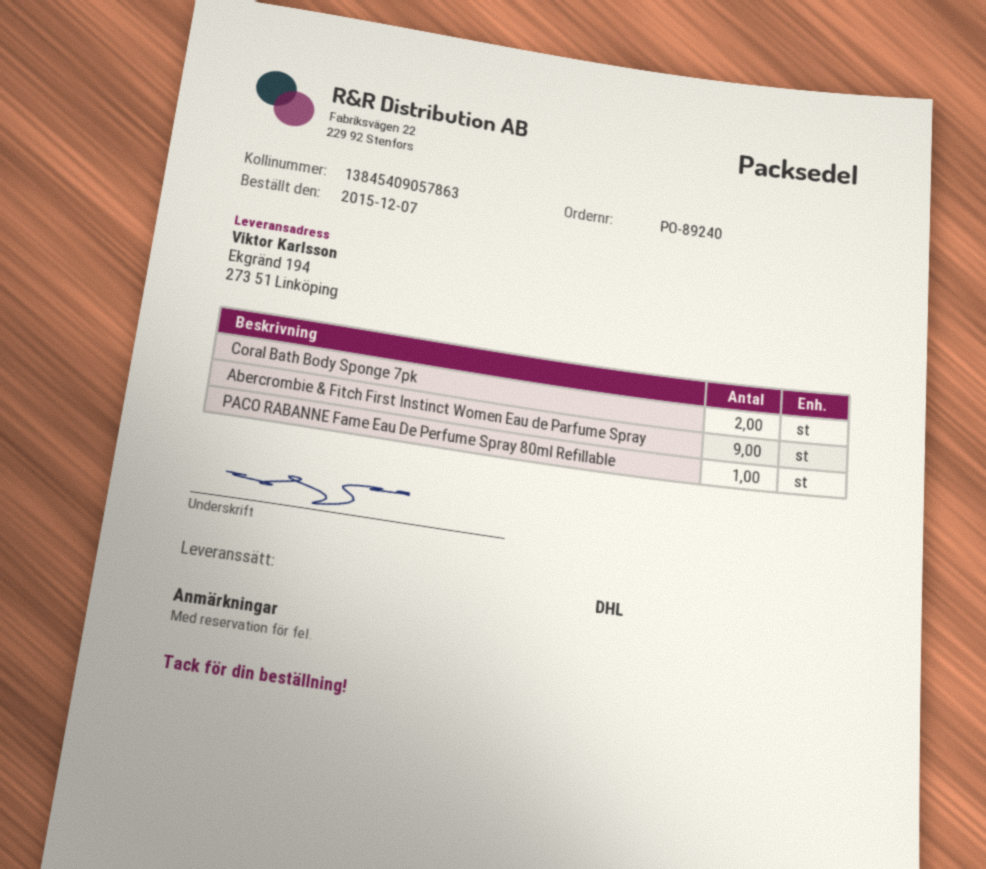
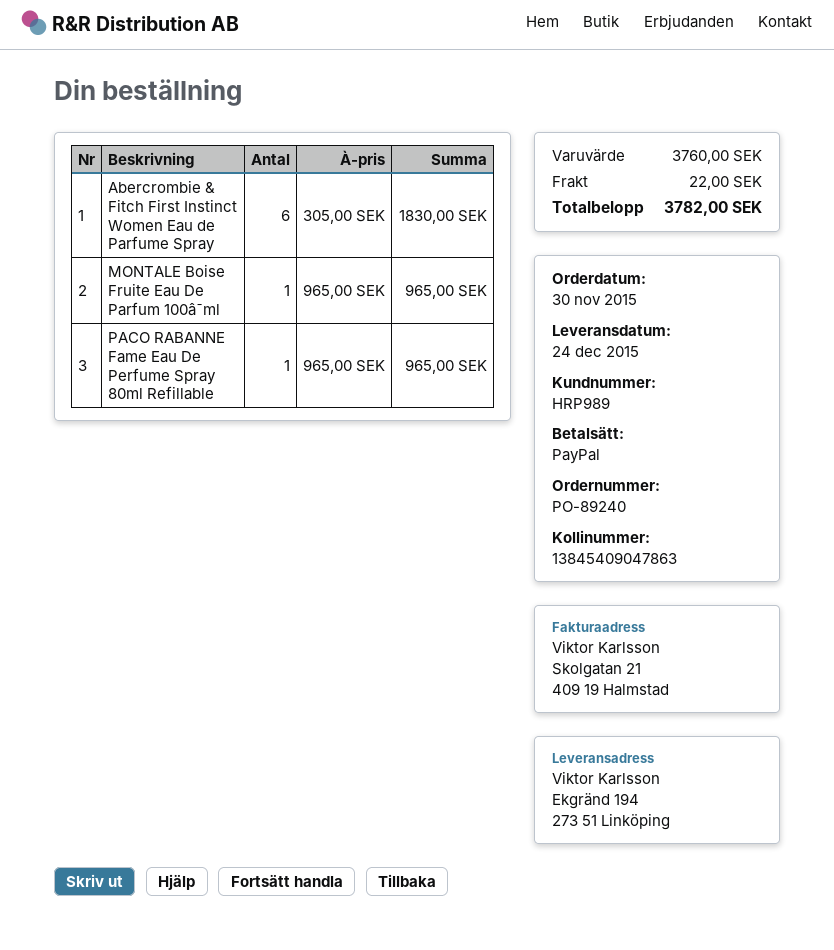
order date: 2015-12-07 -> 2015-11-30
tracking number: 13845409057863 -> 13845409047863
Coral Bath Body Sponge 7pk: 2 -> none
Abercrombie & Fitch First Instinct Women Eau de Parfume Spray: 9 -> 6
MONTALE Boise Fruite Eau De Parfum 100â¯ml: none -> 1

